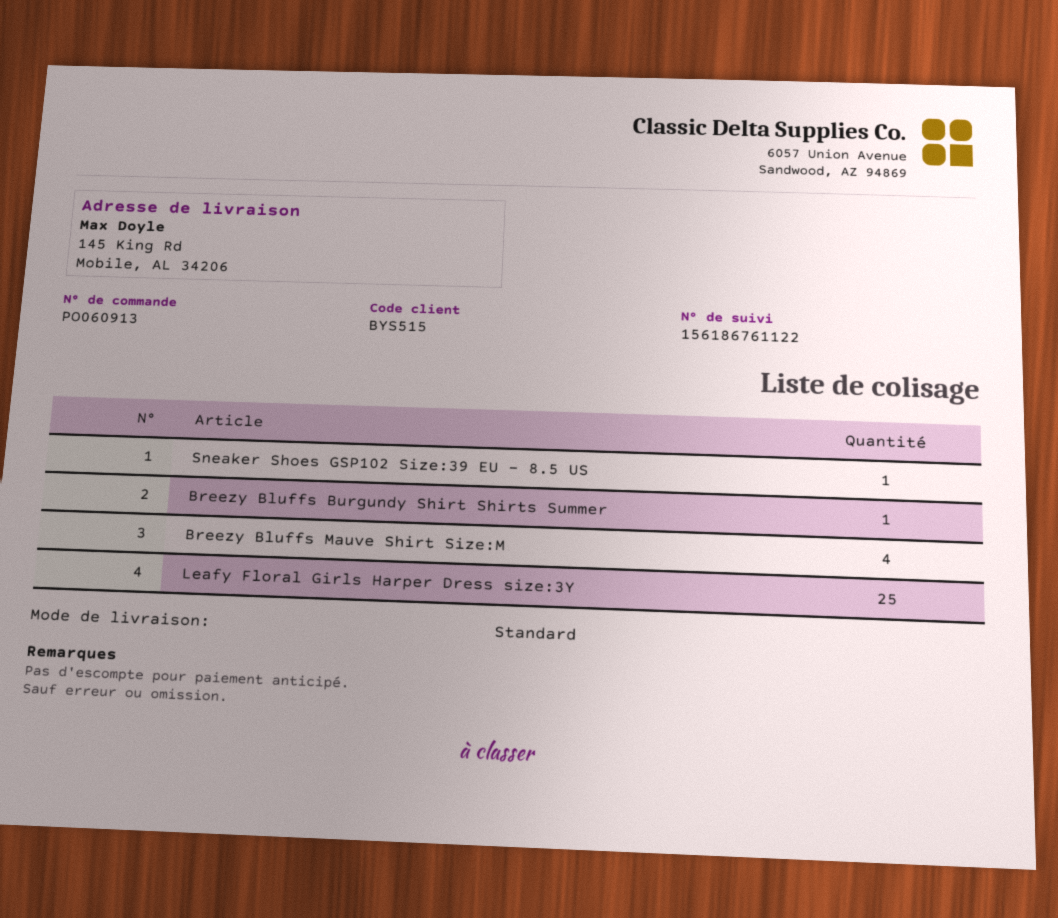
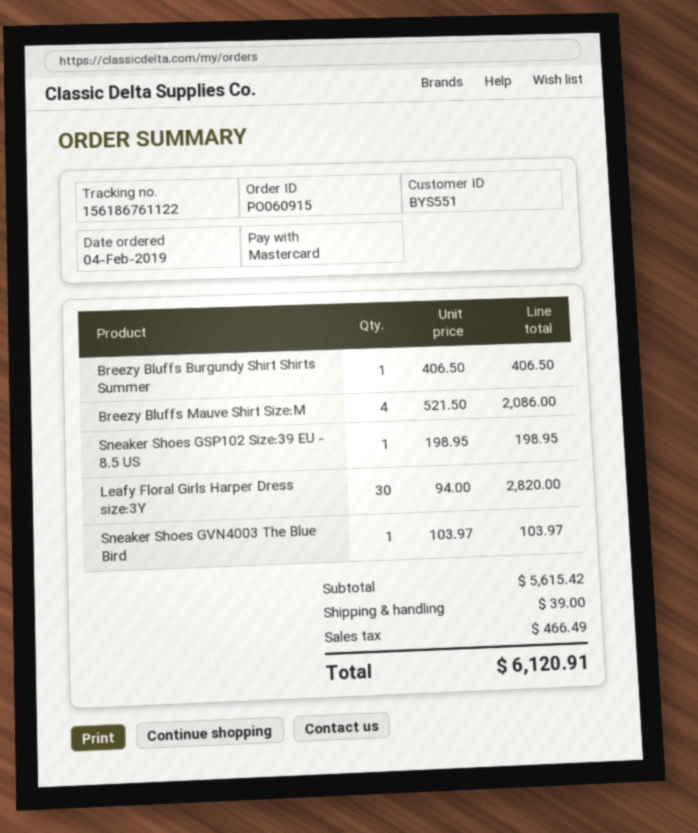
order number: PO060913 -> PO060915
customer number: BYS515 -> BYS551
Leafy Floral Girls Harper Dress size:3Y: 25 -> 30
Sneaker Shoes GVN4003 The Blue Bird: none -> 1

